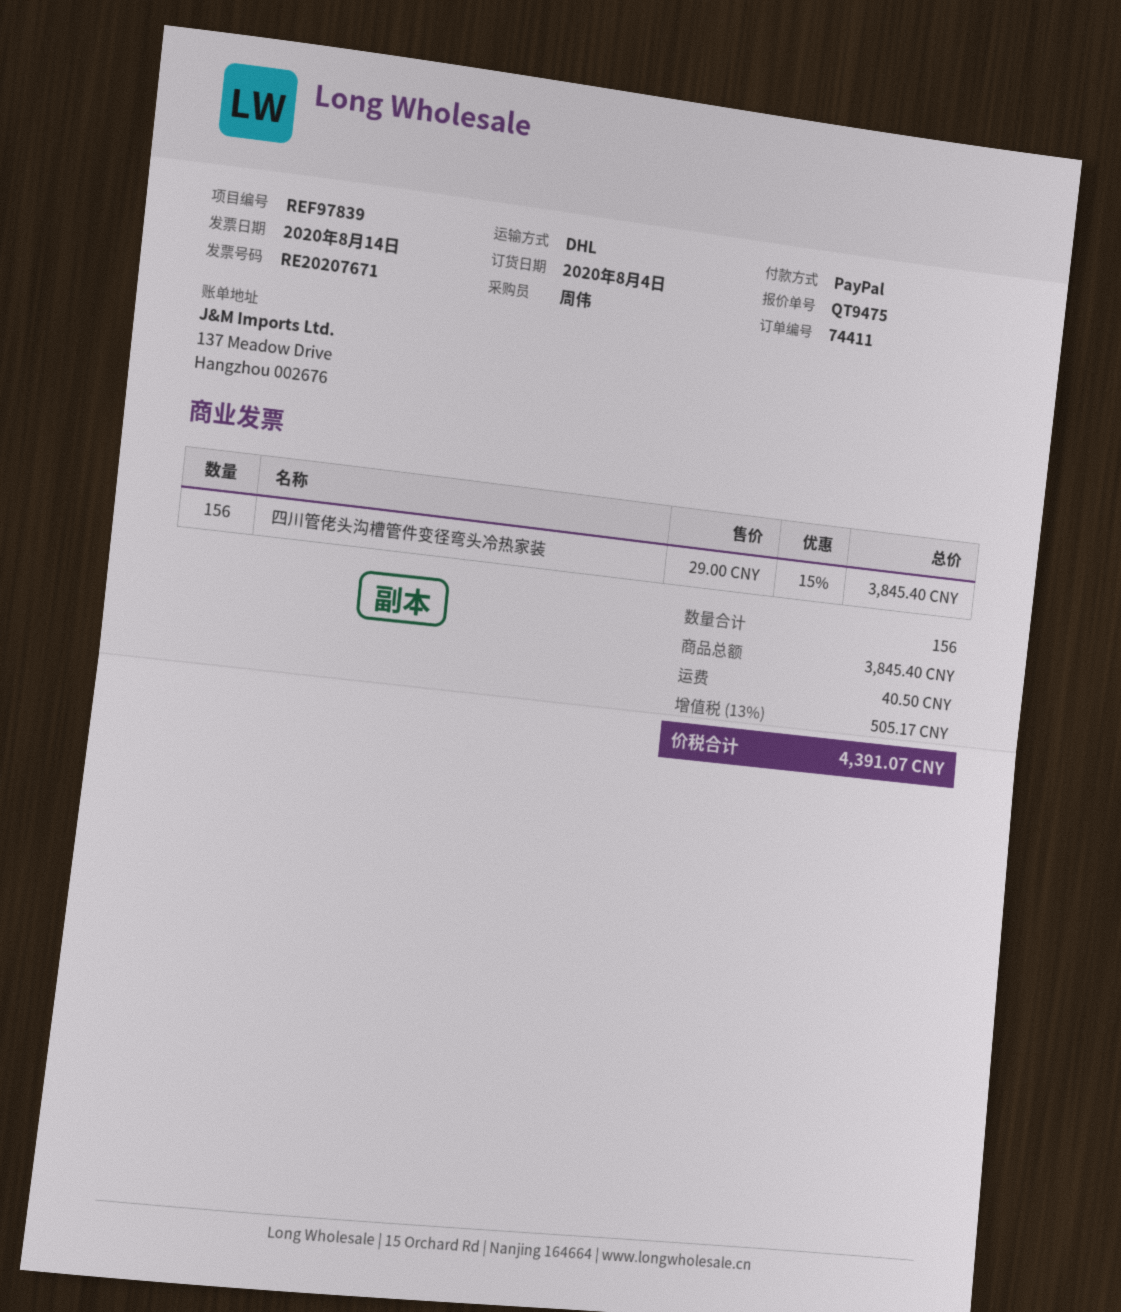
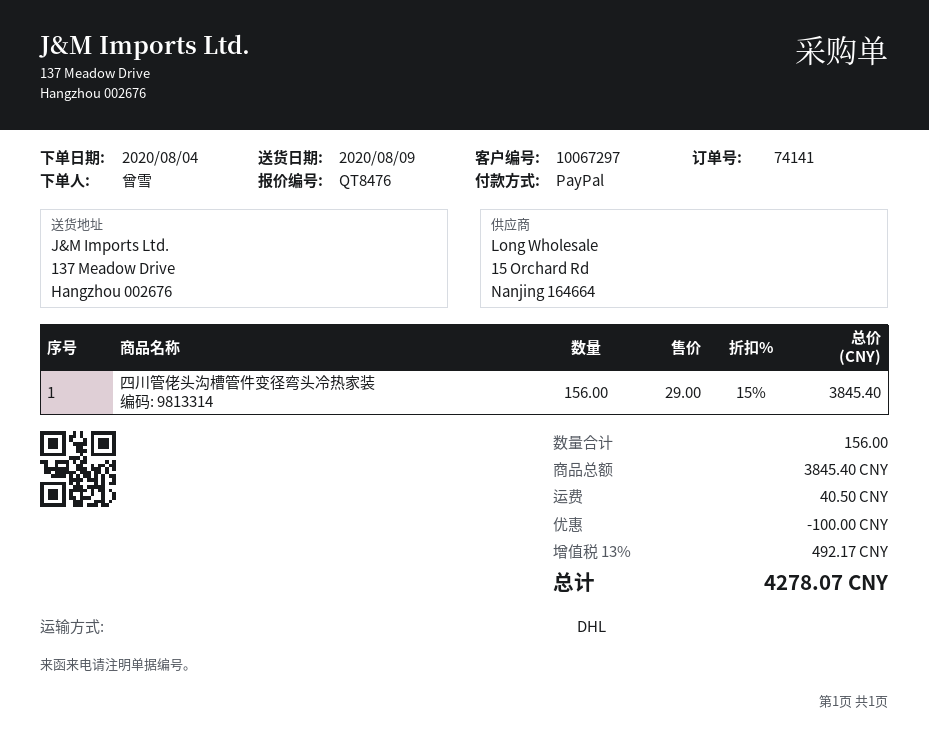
quote number: QT9475 -> QT8476
order number: 74411 -> 74141
ordered by: 周伟 -> 曾雪
discount: none -> 100.00
tax: 13% = 505.17 -> 13% = 492.17
total: 4391.07 -> 4278.07

